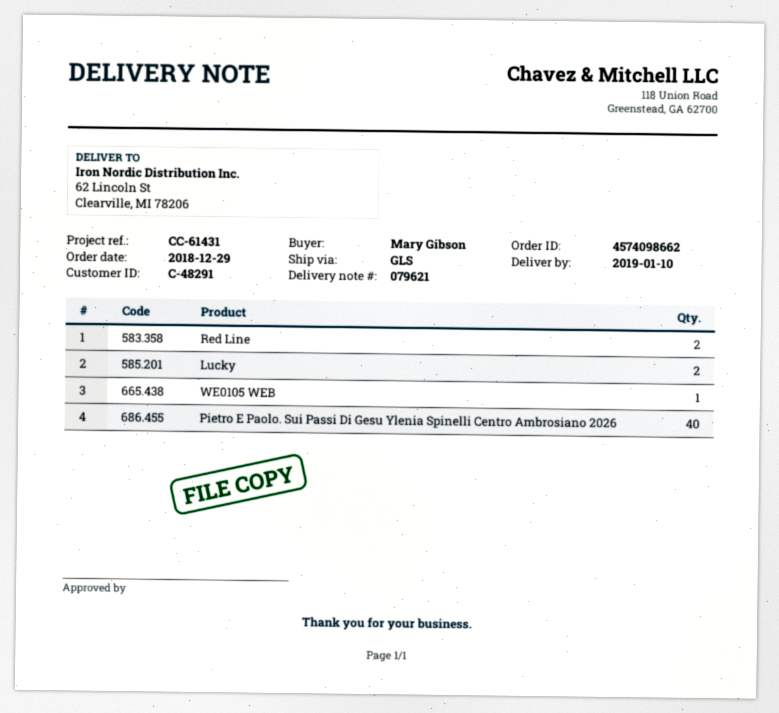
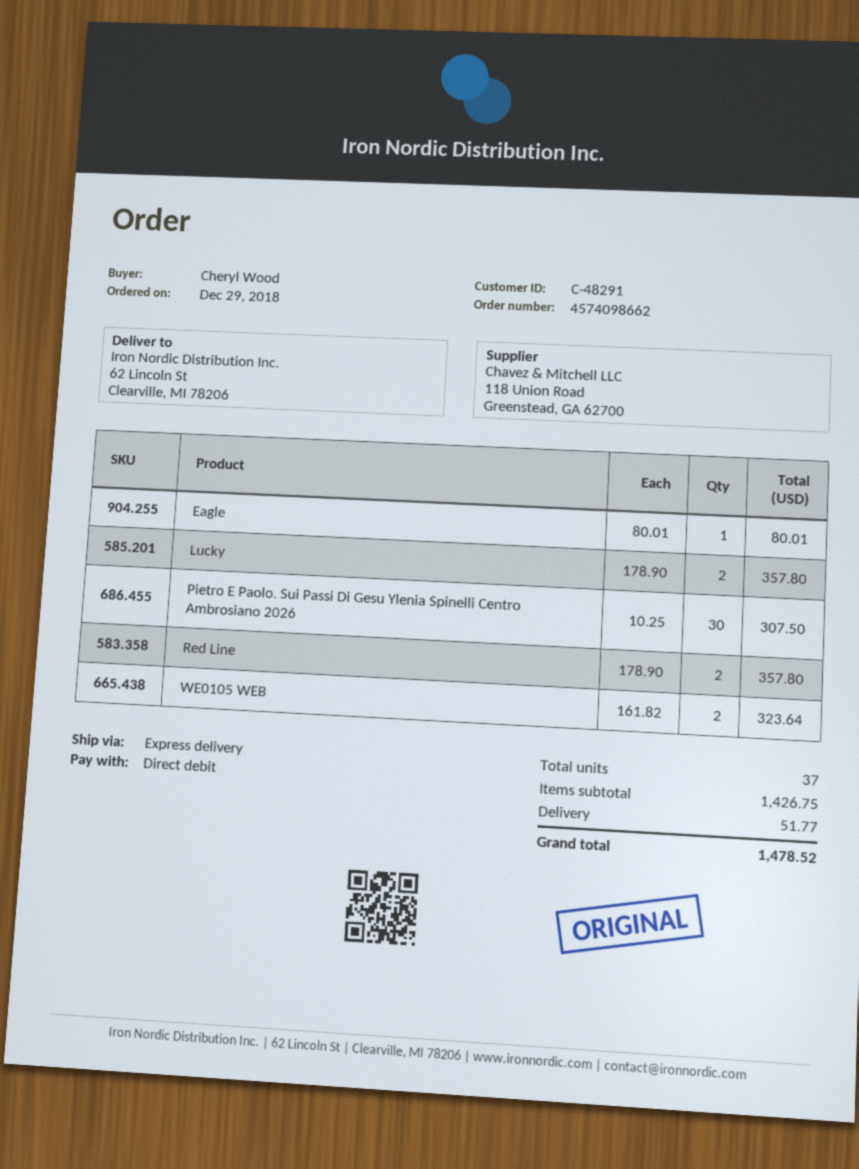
ordered by: Mary Gibson -> Cheryl Wood
shipping method: GLS -> express
WE0105 WEB: 1 -> 2
Pietro E Paolo. Sui Passi Di Gesu Ylenia Spinelli Centro Ambrosiano 2026: 40 -> 30
Eagle: none -> 1

